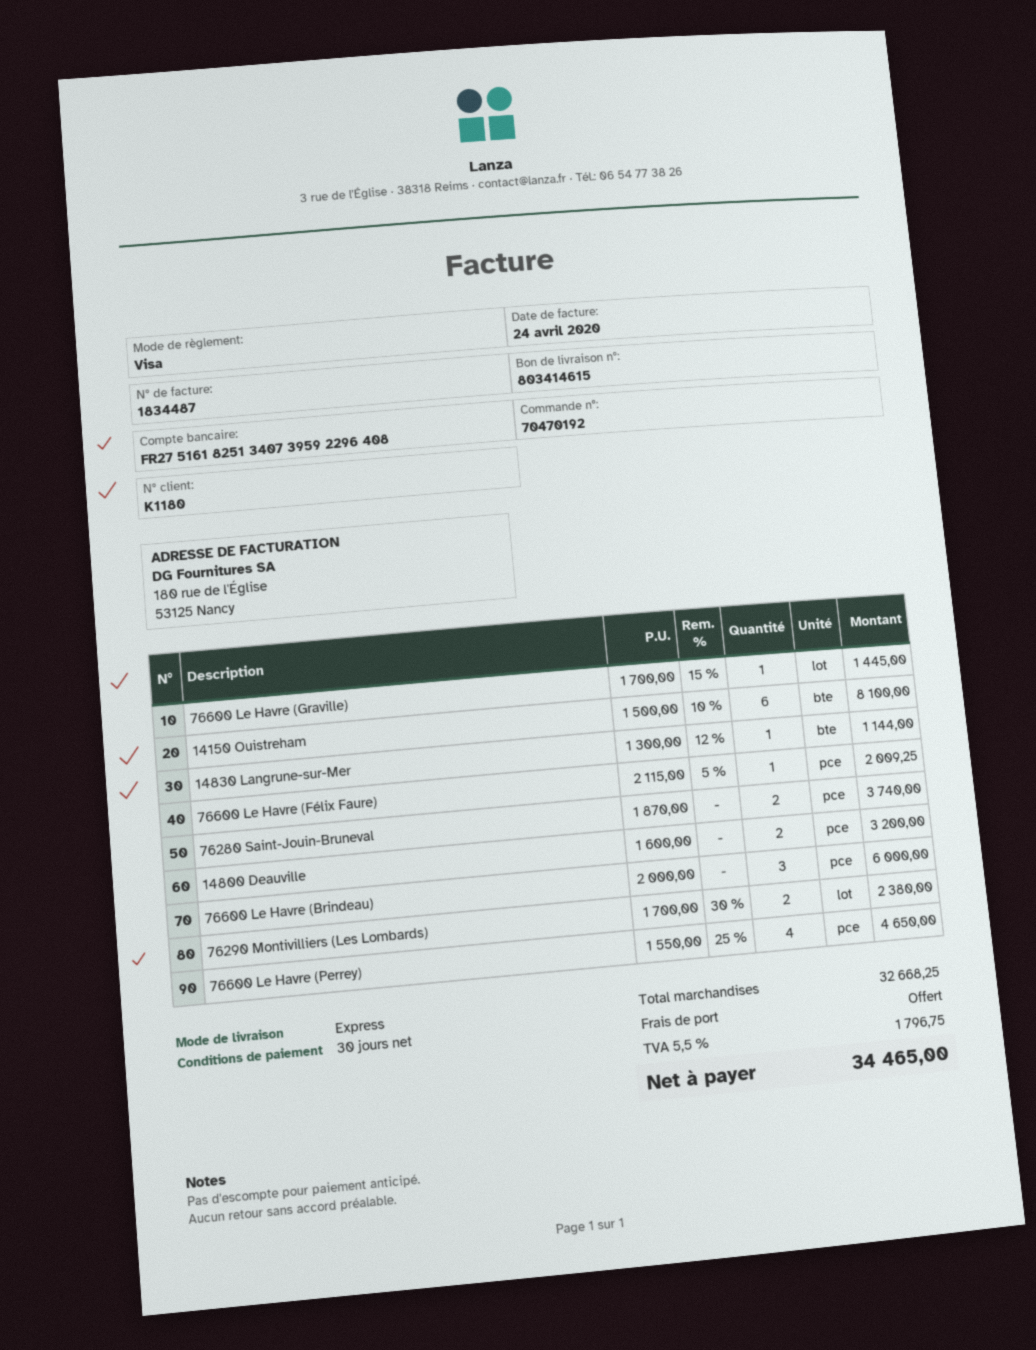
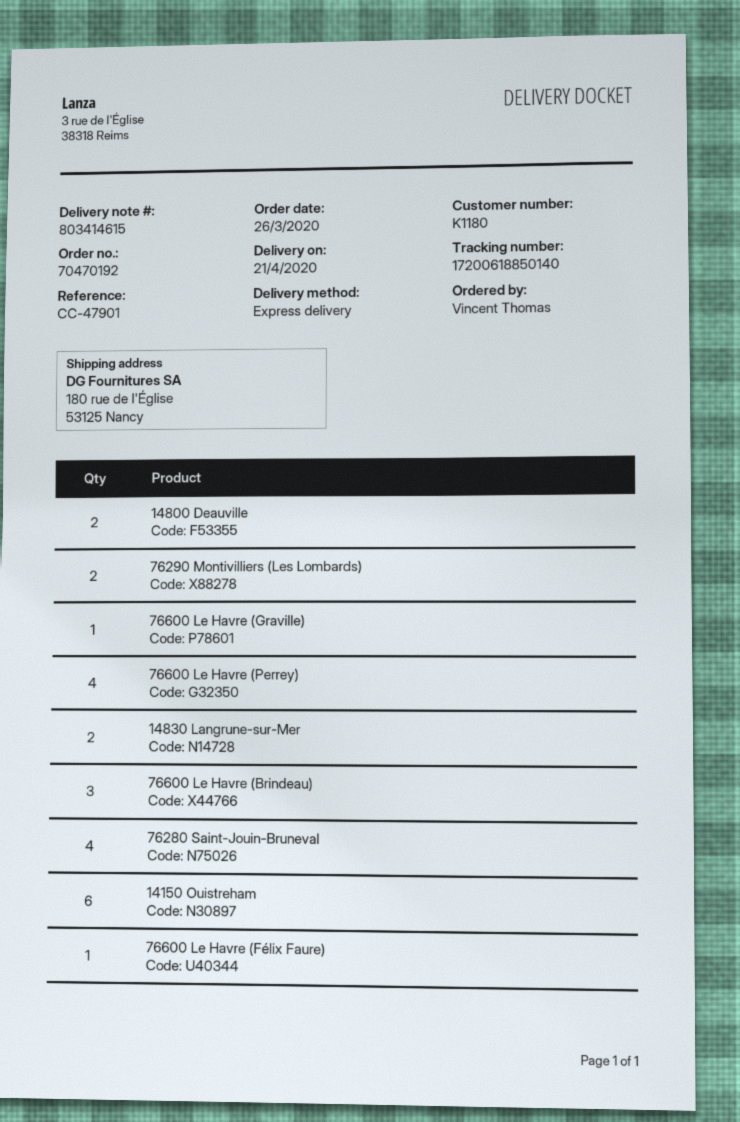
14830 Langrune-sur-Mer: 1 -> 2
76280 Saint-Jouin-Bruneval: 2 -> 4

